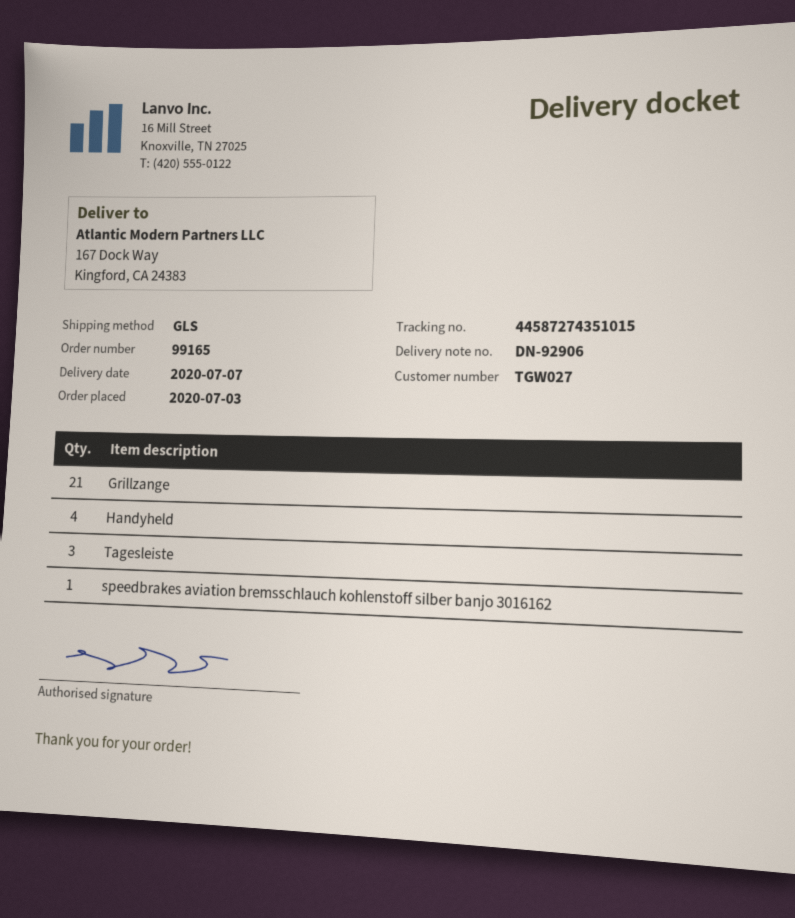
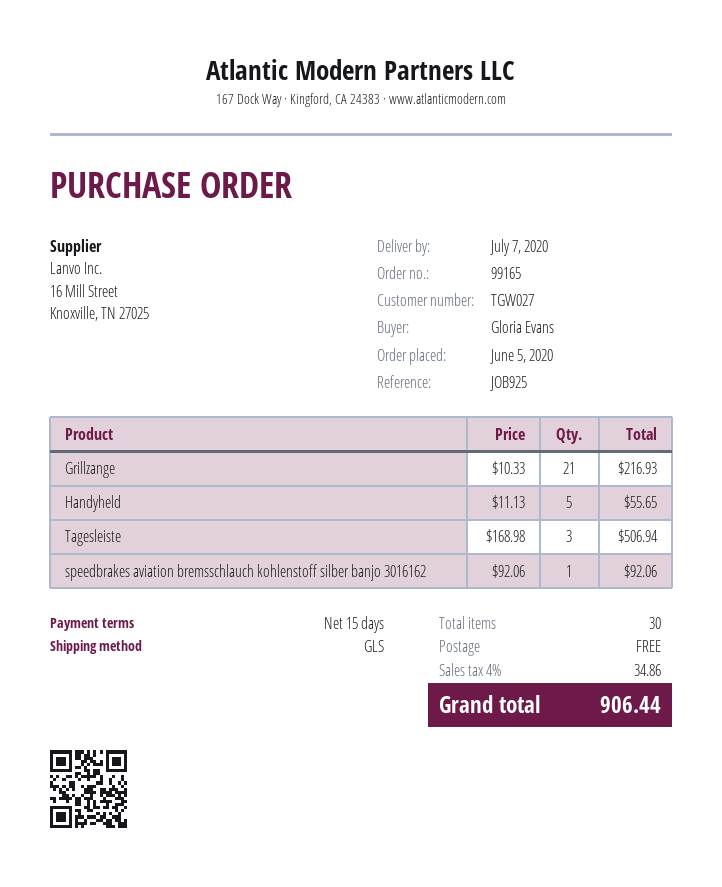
order date: 2020-07-03 -> 2020-06-05
Handyheld: 4 -> 5

